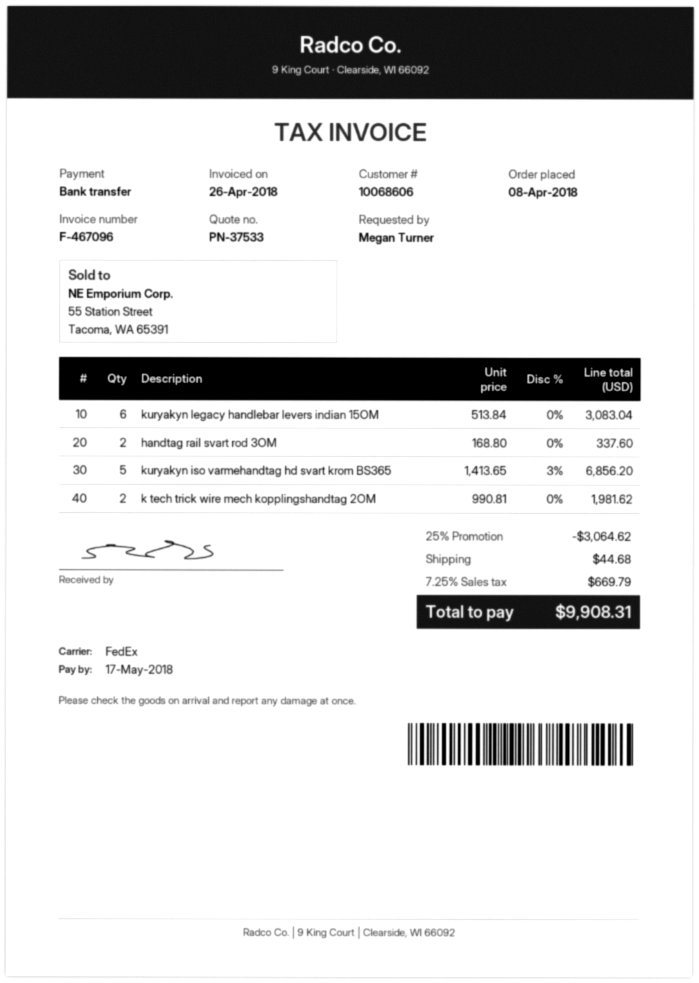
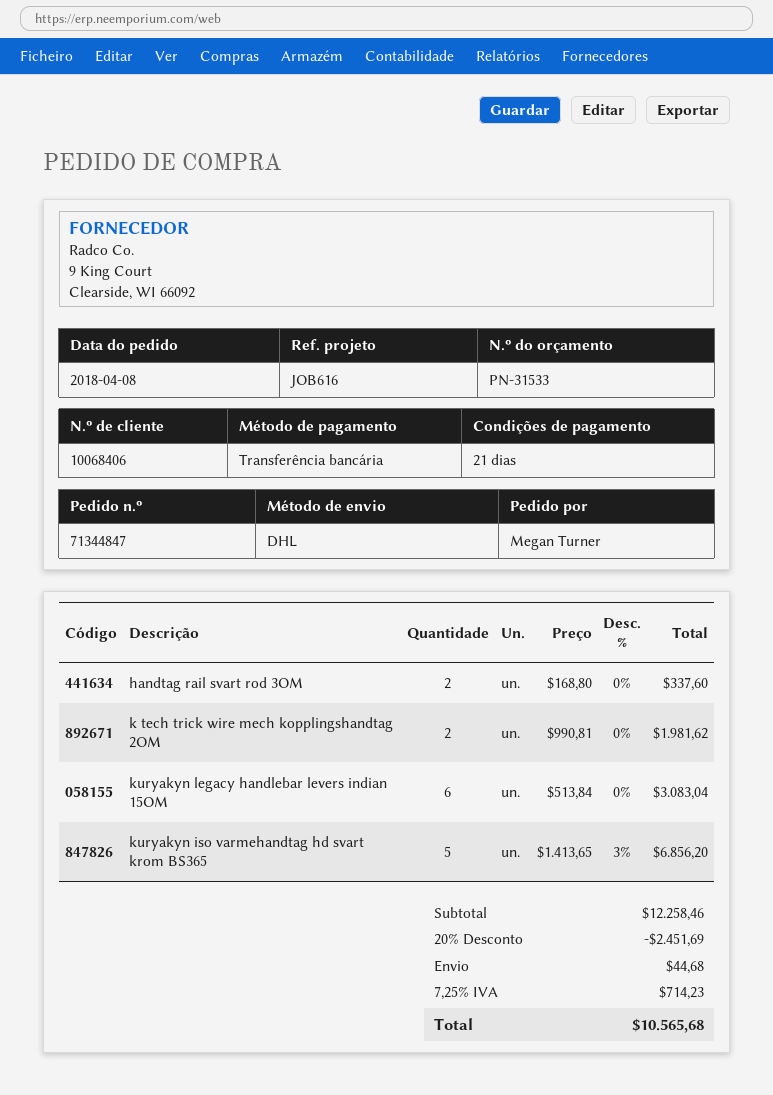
quote number: PN-37533 -> PN-31533
customer number: 10068606 -> 10068406
shipping method: FedEx -> DHL
discount: 25% = 3064.62 -> 20% = 2451.69
tax: 7.25% = 669.79 -> 7.25% = 714.23
total: 9908.31 -> 10565.68

